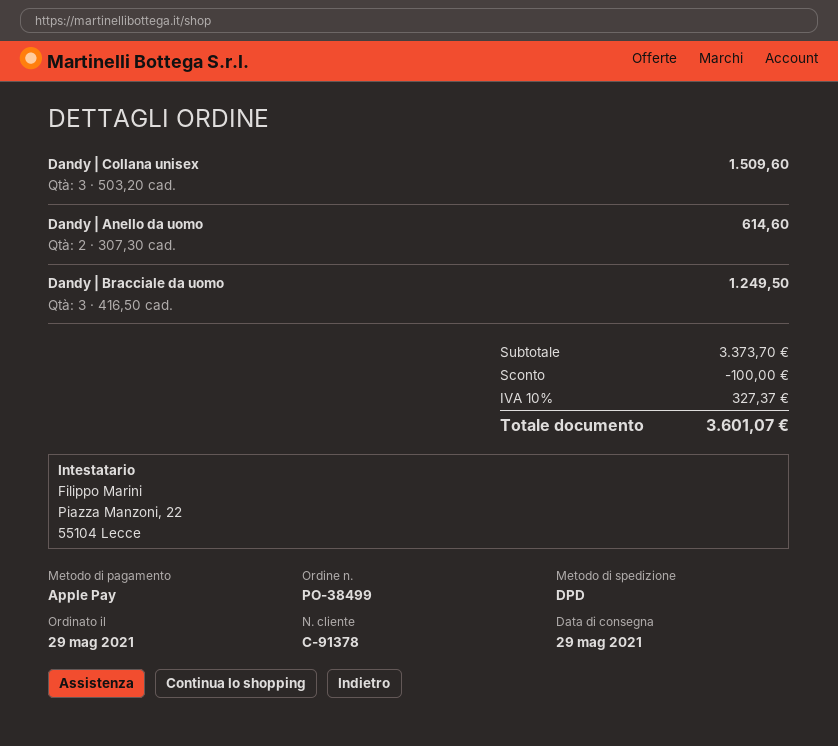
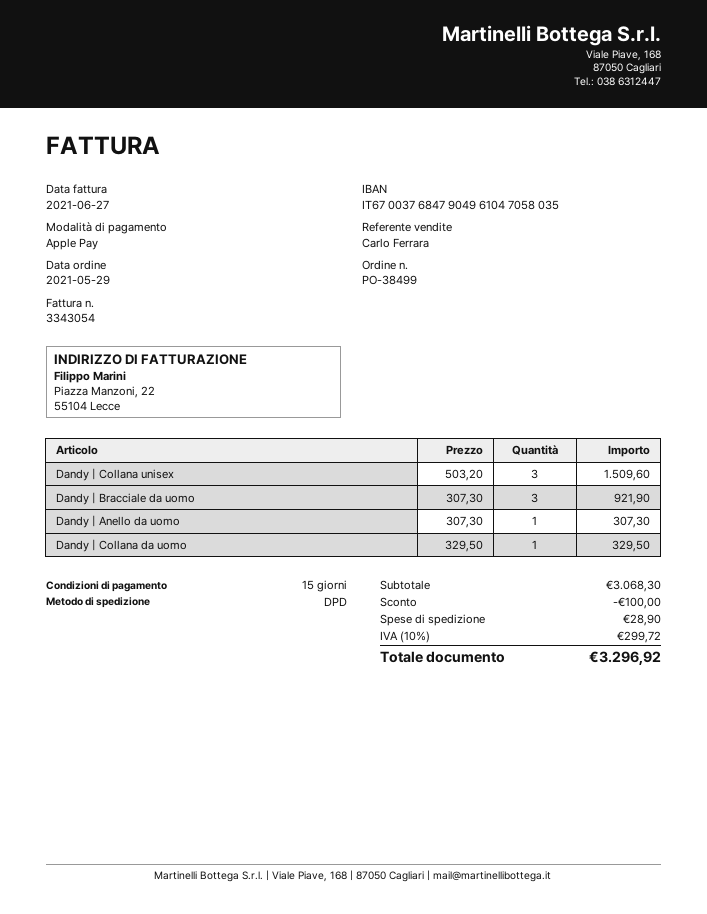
Dandy | Anello da uomo: 2 x 307.30 = 614.60 -> 1 x 307.30 = 307.30
Dandy | Bracciale da uomo: 3 x 416.50 = 1249.50 -> 3 x 307.30 = 921.90
Dandy | Collana da uomo: none -> 1 x 329.50 = 329.50
subtotal: 3373.70 -> 3068.30
shipping: none -> 28.90
tax: 10% = 327.37 -> 10% = 299.72
total: 3601.07 -> 3296.92

